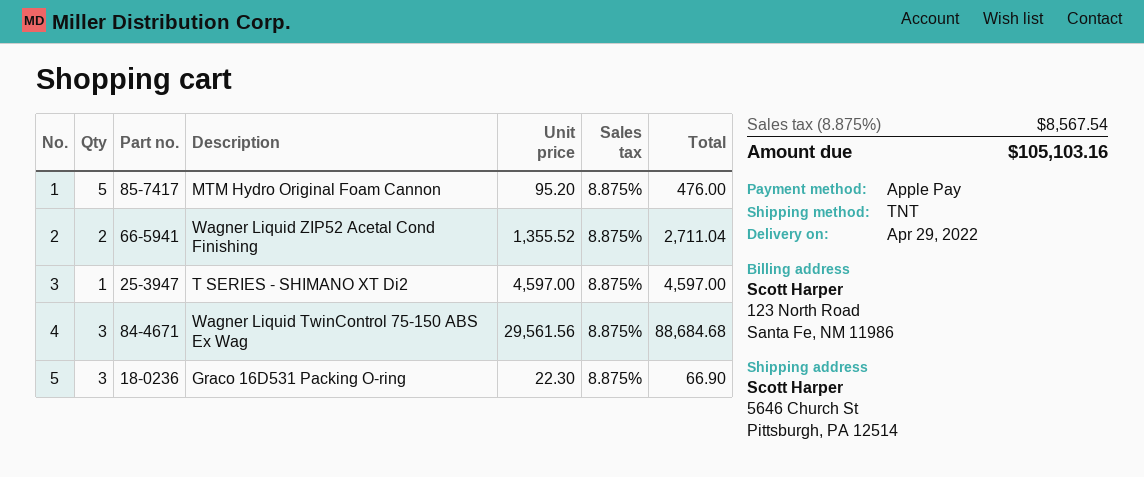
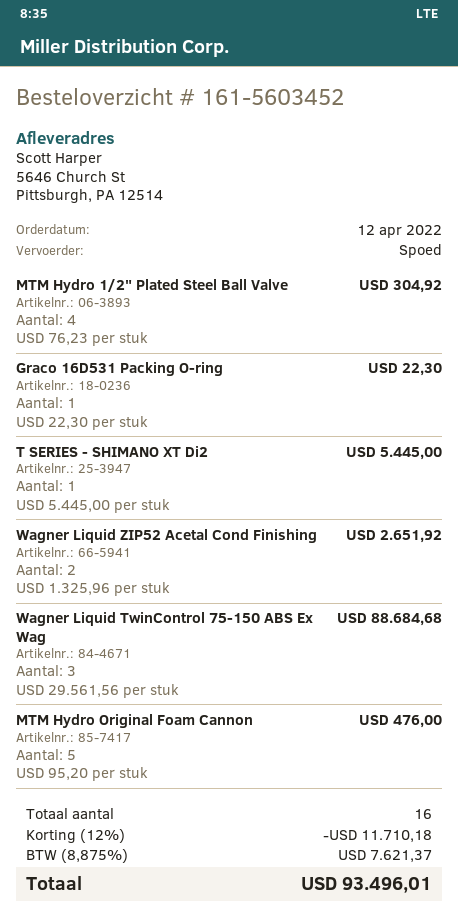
shipping method: TNT -> express
Wagner Liquid ZIP52 Acetal Cond Finishing: 2 x 1355.52 = 2711.04 -> 2 x 1325.96 = 2651.92
T SERIES - SHIMANO XT Di2: 1 x 4597.00 = 4597.00 -> 1 x 5445.00 = 5445.00
Graco 16D531 Packing O-ring: 3 x 22.30 = 66.90 -> 1 x 22.30 = 22.30
MTM Hydro 1/2" Plated Steel Ball Valve: none -> 4 x 76.23 = 304.92
discount: none -> 12% = 11710.18
tax: 8.875% = 8567.54 -> 8.875% = 7621.37
total: 105103.16 -> 93496.01

